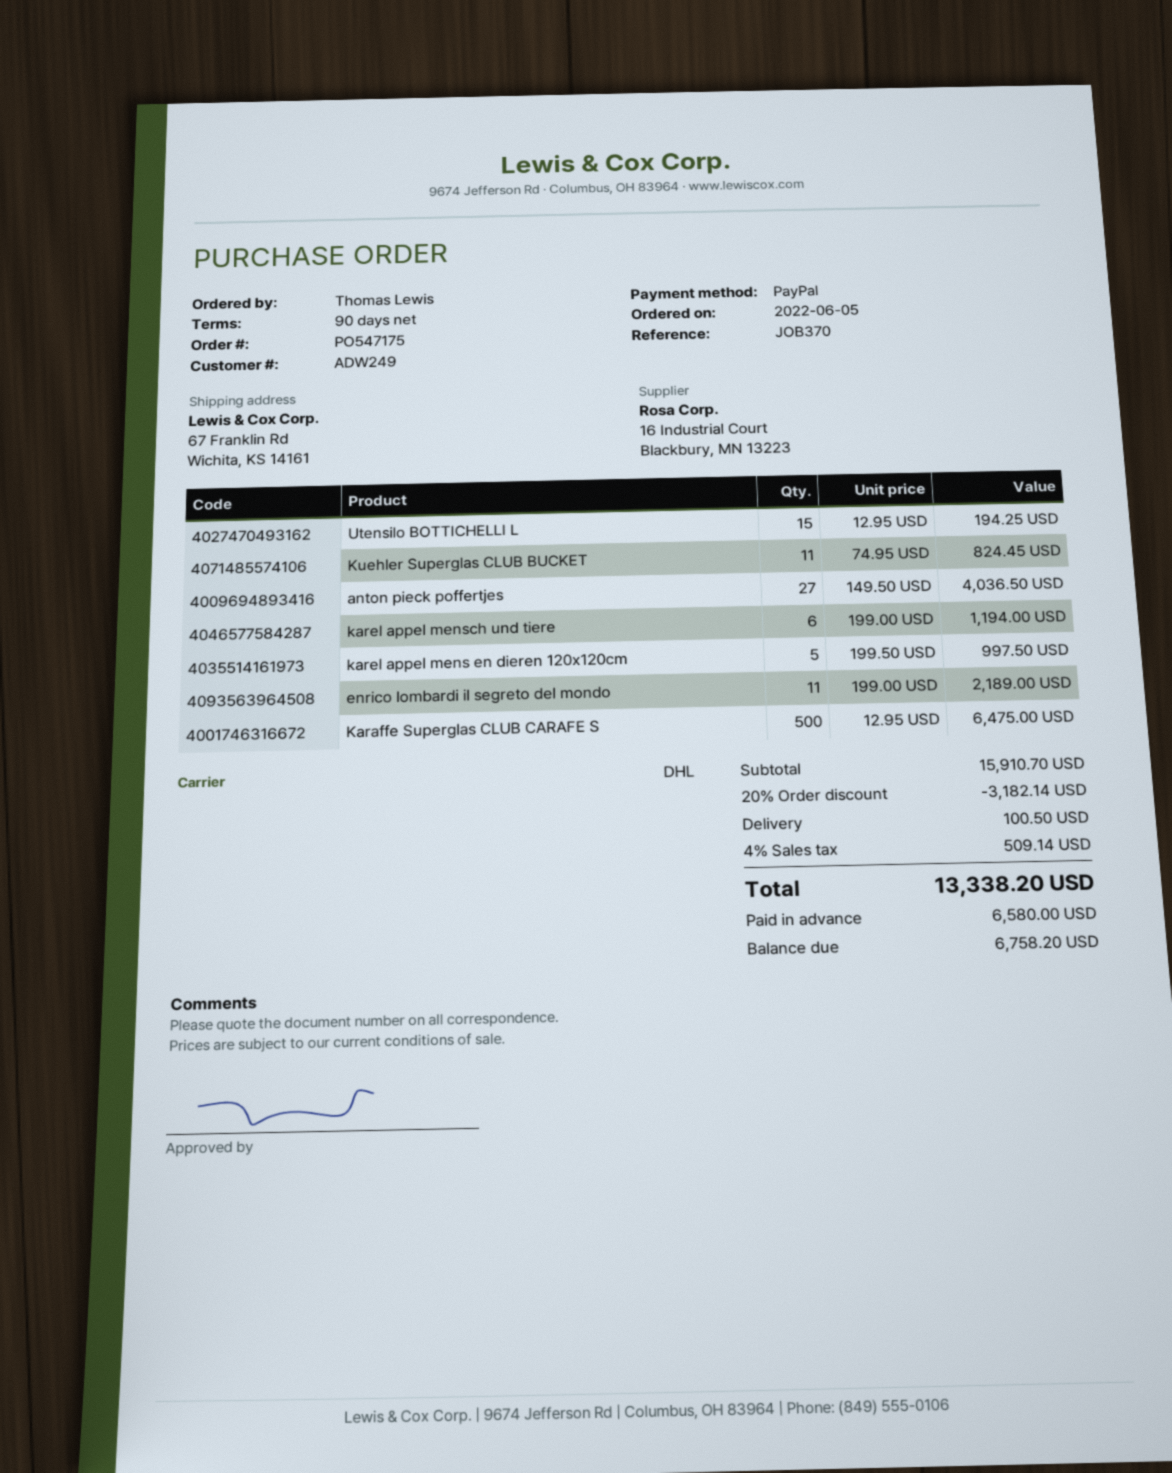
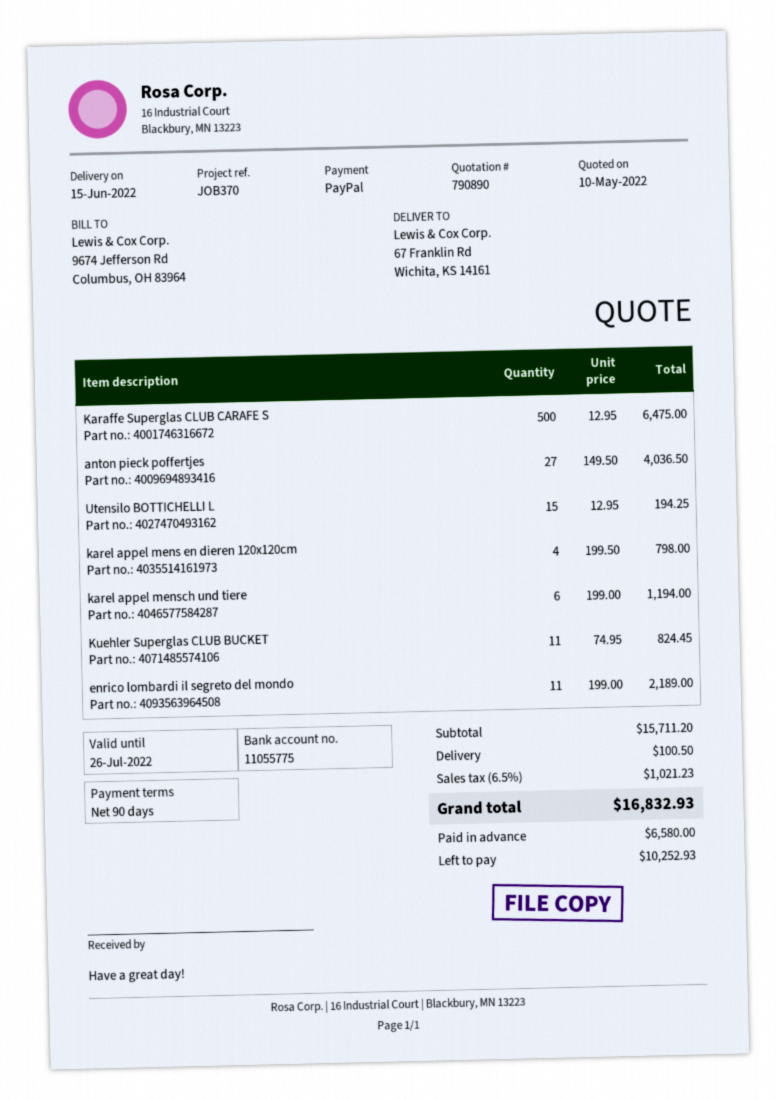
karel appel mens en dieren 120x120cm: 5 x 199.50 = 997.50 -> 4 x 199.50 = 798.00
subtotal: 15910.70 -> 15711.20
discount: 20% = 3182.14 -> none
tax: 4% = 509.14 -> 6.5% = 1021.23
total: 13338.20 -> 16832.93
balance: 6758.20 -> 10252.93

